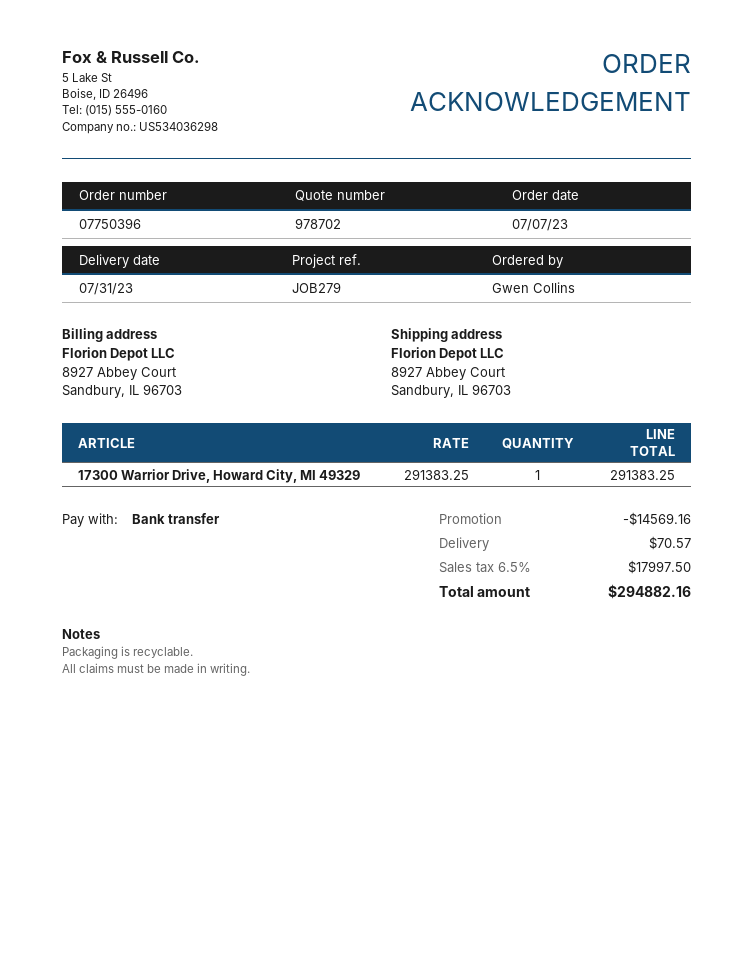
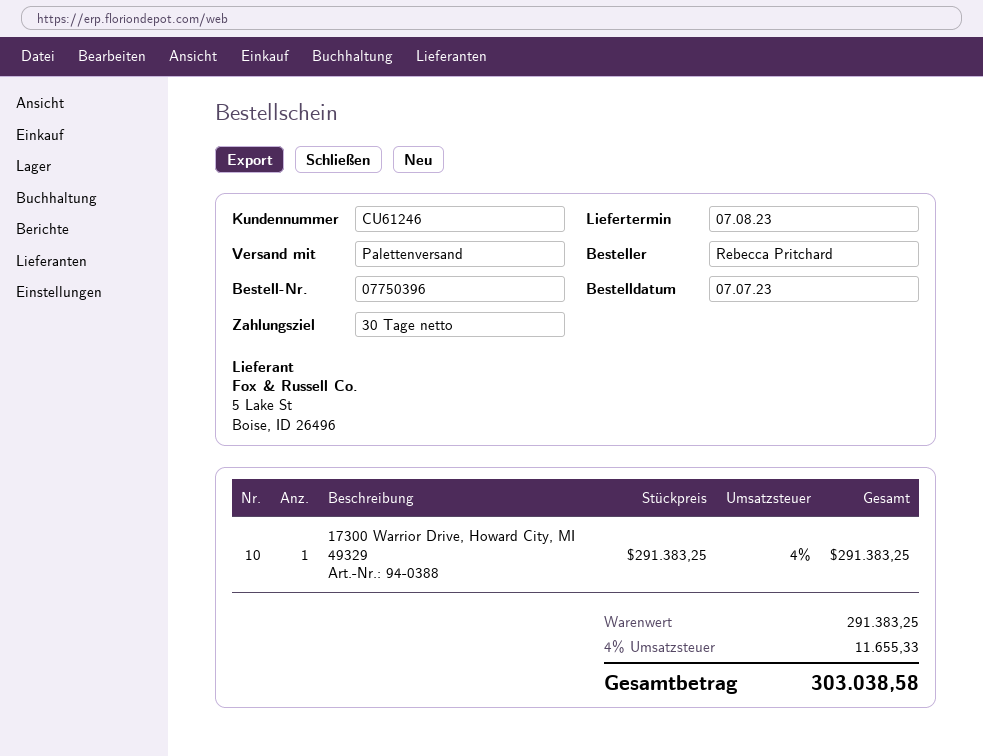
delivery date: 2023-07-31 -> 2023-08-07
ordered by: Gwen Collins -> Rebecca Pritchard
discount: 14569.16 -> none
shipping: 70.57 -> none
tax: 6.5% = 17997.50 -> 4% = 11655.33
total: 294882.16 -> 303038.58

